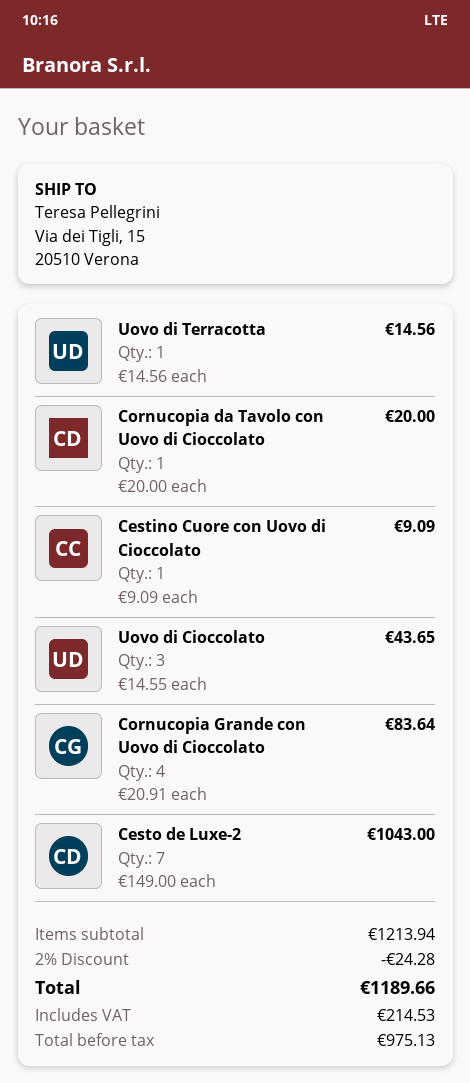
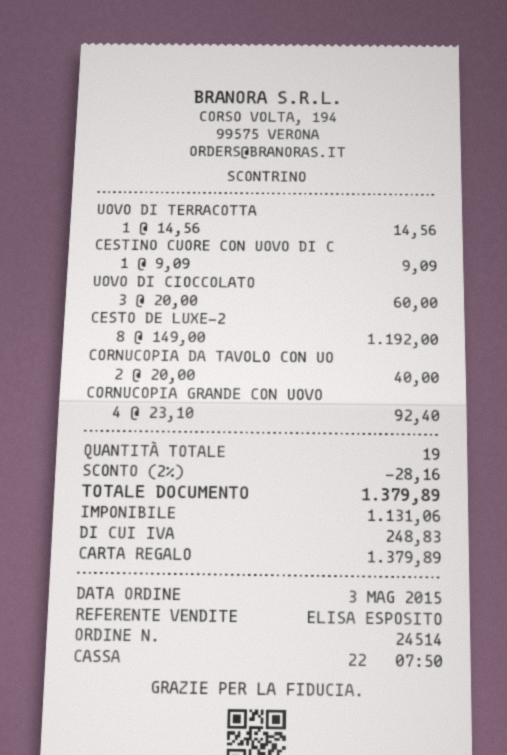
Cornucopia da Tavolo con Uovo di Cioccolato: 1 x 20.00 = 20.00 -> 2 x 20.00 = 40.00
Uovo di Cioccolato: 3 x 14.55 = 43.65 -> 3 x 20.00 = 60.00
Cornucopia Grande con Uovo di Cioccolato: 4 x 20.91 = 83.64 -> 4 x 23.10 = 92.40
Cesto de Luxe-2: 7 x 149.00 = 1043.00 -> 8 x 149.00 = 1192.00
discount: 2% = 24.28 -> 2% = 28.16
net: 975.13 -> 1131.06
tax: 214.53 -> 248.83
total: 1189.66 -> 1379.89

